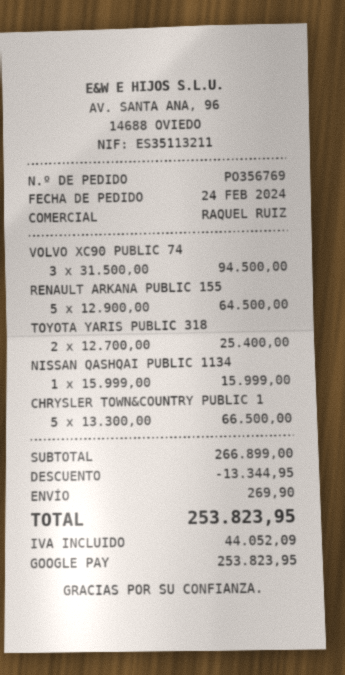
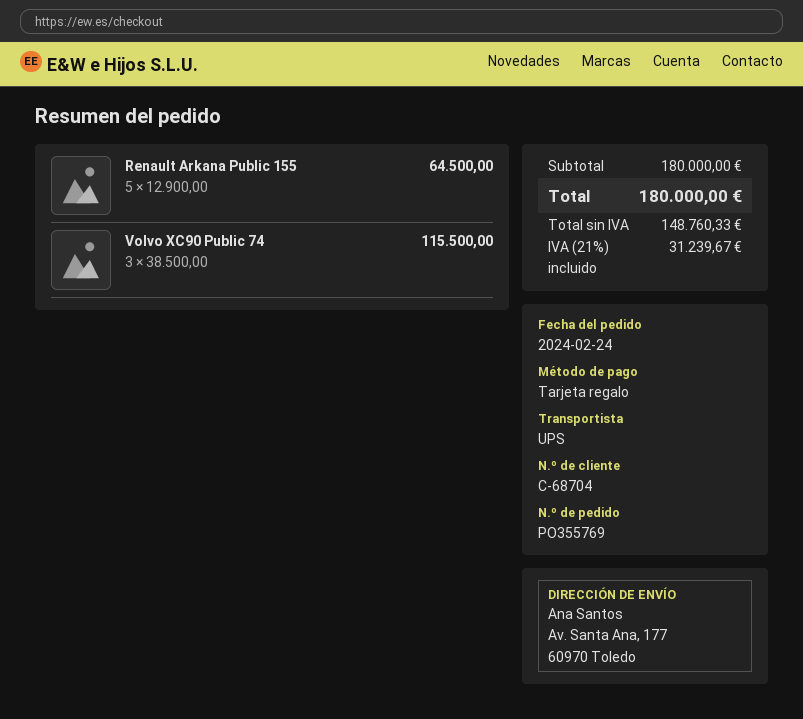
order number: PO356769 -> PO355769
payment method: Google Pay -> gift card
VOLVO XC90 PUBLIC 74: 3 x 31500.00 = 94500.00 -> 3 x 38500.00 = 115500.00
TOYOTA YARIS PUBLIC 318: 2 x 12700.00 = 25400.00 -> none
NISSAN QASHQAI PUBLIC 1134: 1 x 15999.00 = 15999.00 -> none
CHRYSLER TOWN&COUNTRY PUBLIC 1: 5 x 13300.00 = 66500.00 -> none
subtotal: 266899.00 -> 180000.00
discount: 13344.95 -> none
shipping: 269.90 -> none
tax: 44052.09 -> 31239.67
total: 253823.95 -> 180000.00

